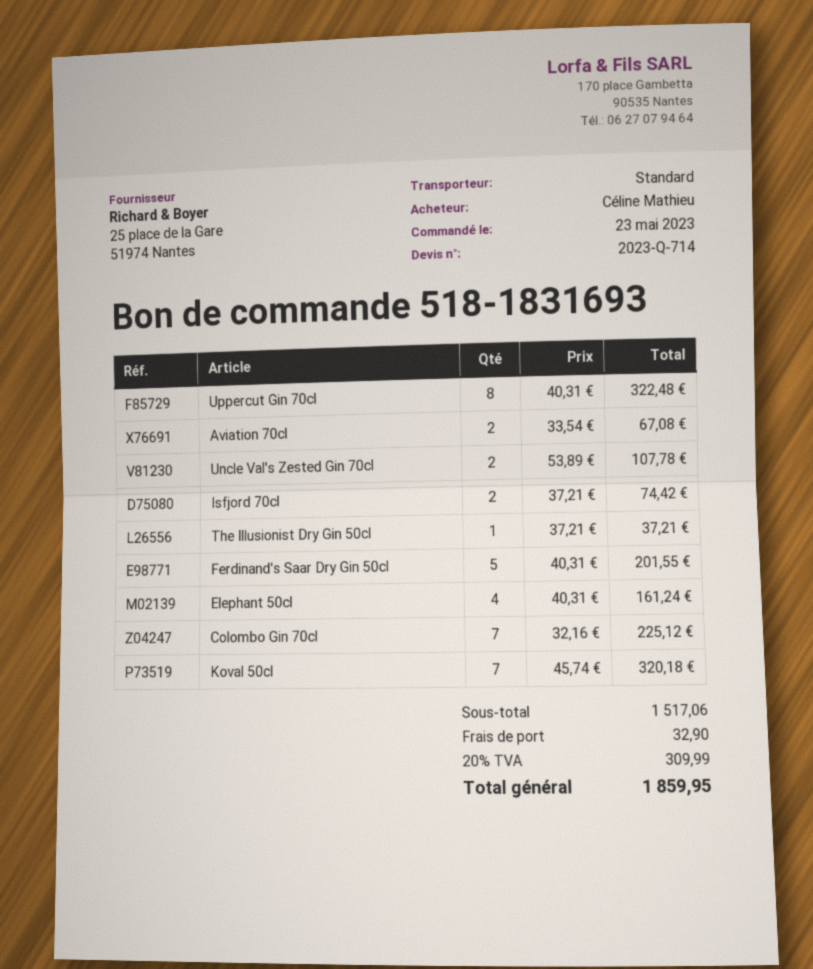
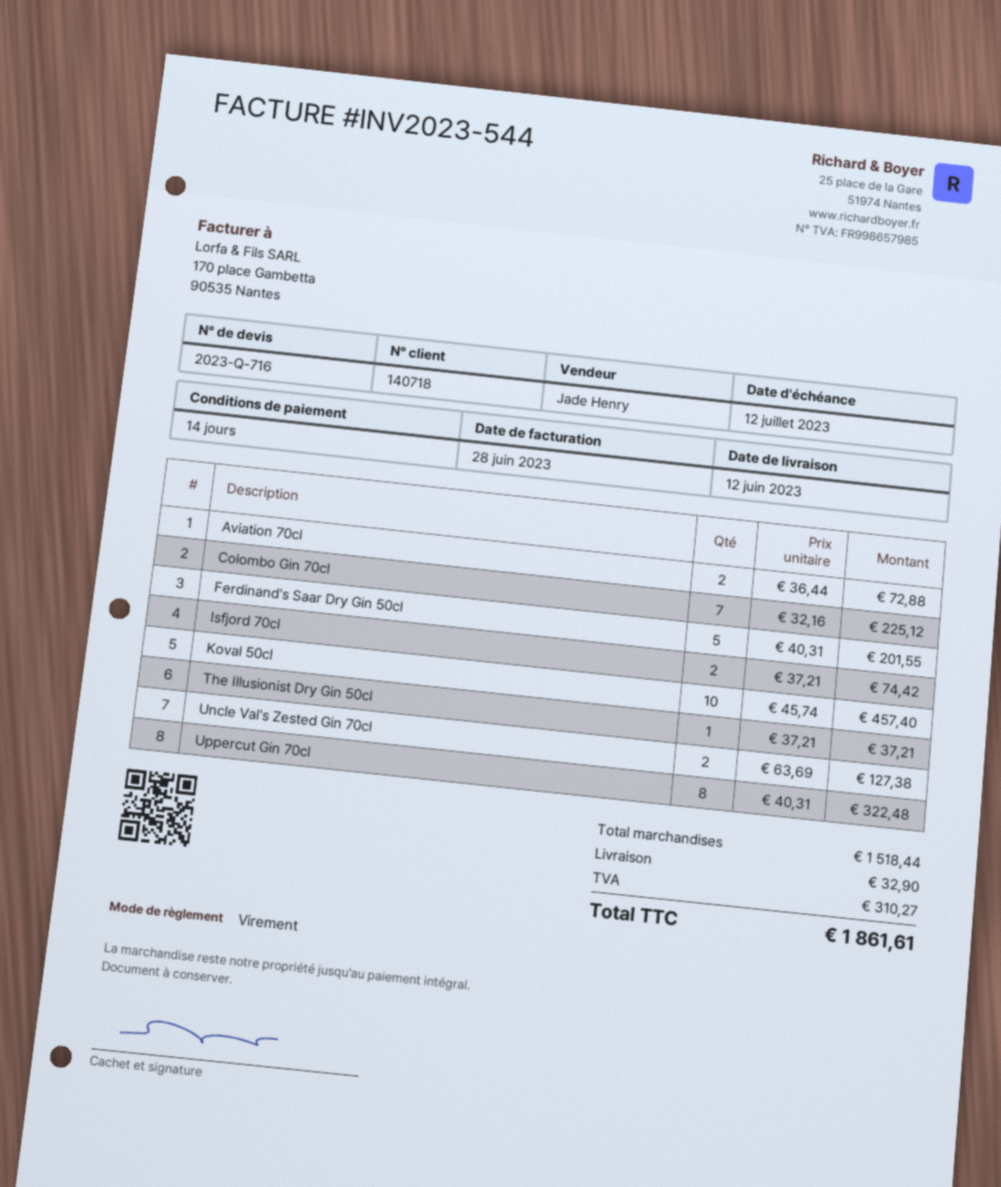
quote number: 2023-Q-714 -> 2023-Q-716
Aviation 70cl: 2 x 33.54 = 67.08 -> 2 x 36.44 = 72.88
Uncle Val's Zested Gin 70cl: 2 x 53.89 = 107.78 -> 2 x 63.69 = 127.38
Elephant 50cl: 4 x 40.31 = 161.24 -> none
Koval 50cl: 7 x 45.74 = 320.18 -> 10 x 45.74 = 457.40
subtotal: 1517.06 -> 1518.44
tax: 309.99 -> 310.27
total: 1859.95 -> 1861.61

